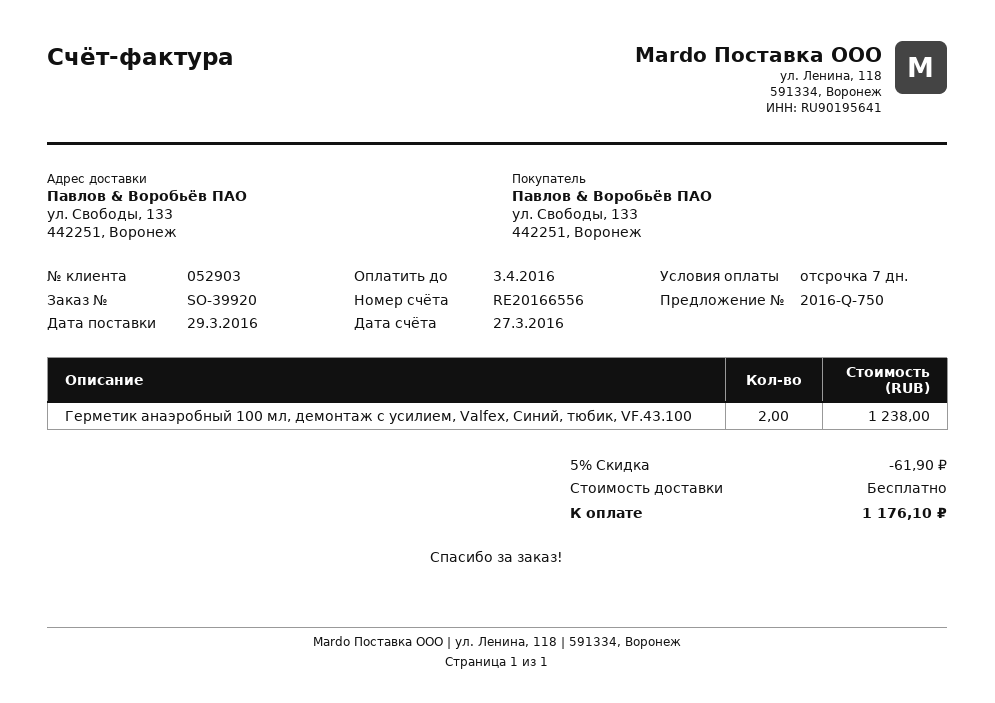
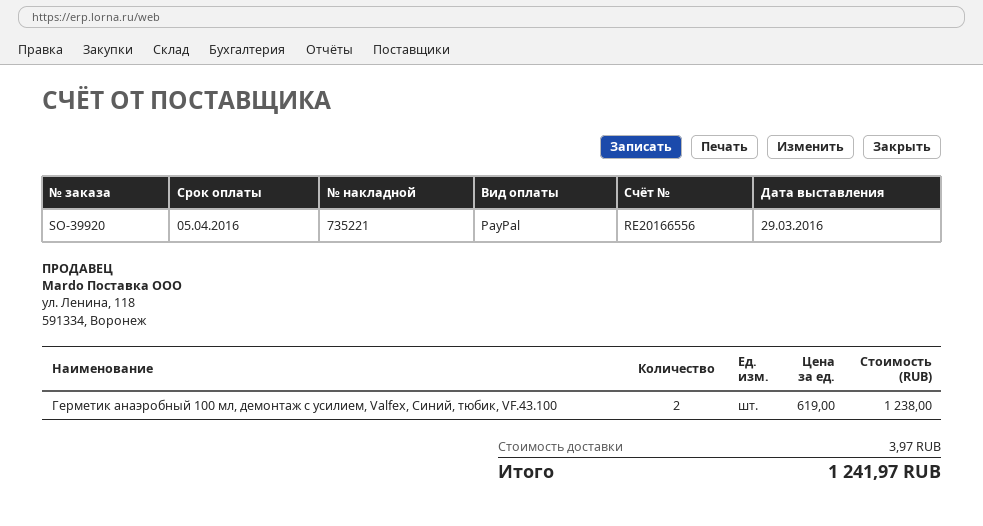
invoice date: 2016-03-27 -> 2016-03-29
due date: 2016-04-03 -> 2016-04-05
discount: 5% = 61.90 -> none
shipping: 0.00 -> 3.97
total: 1176.10 -> 1241.97

